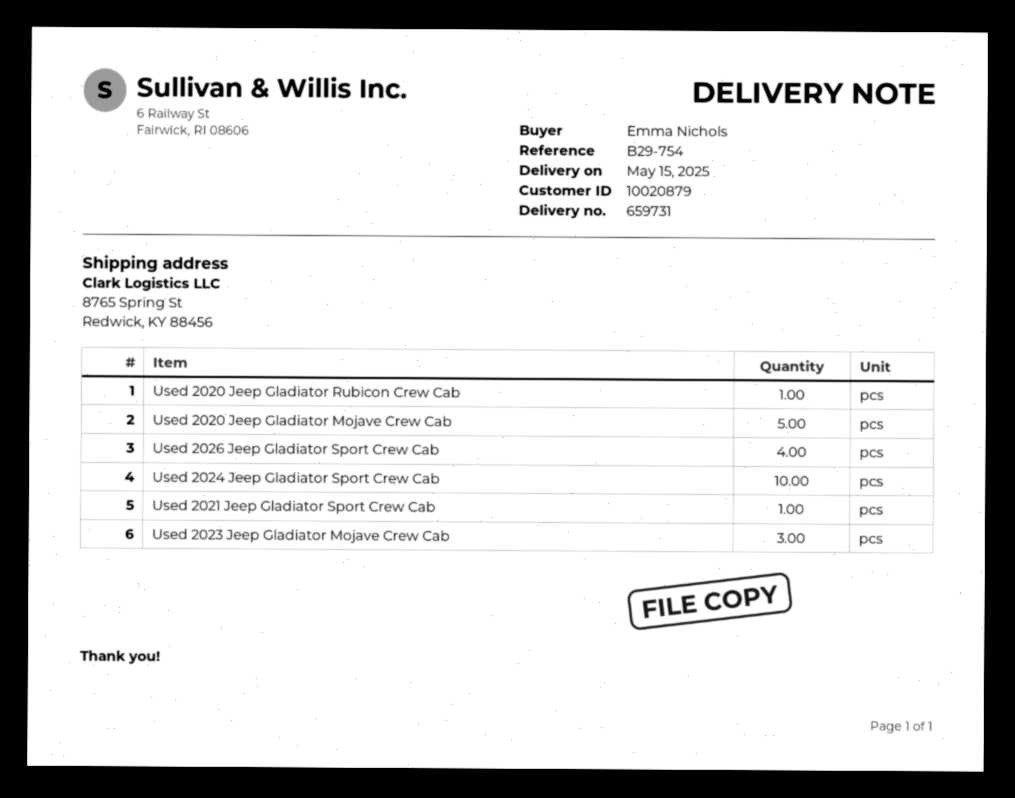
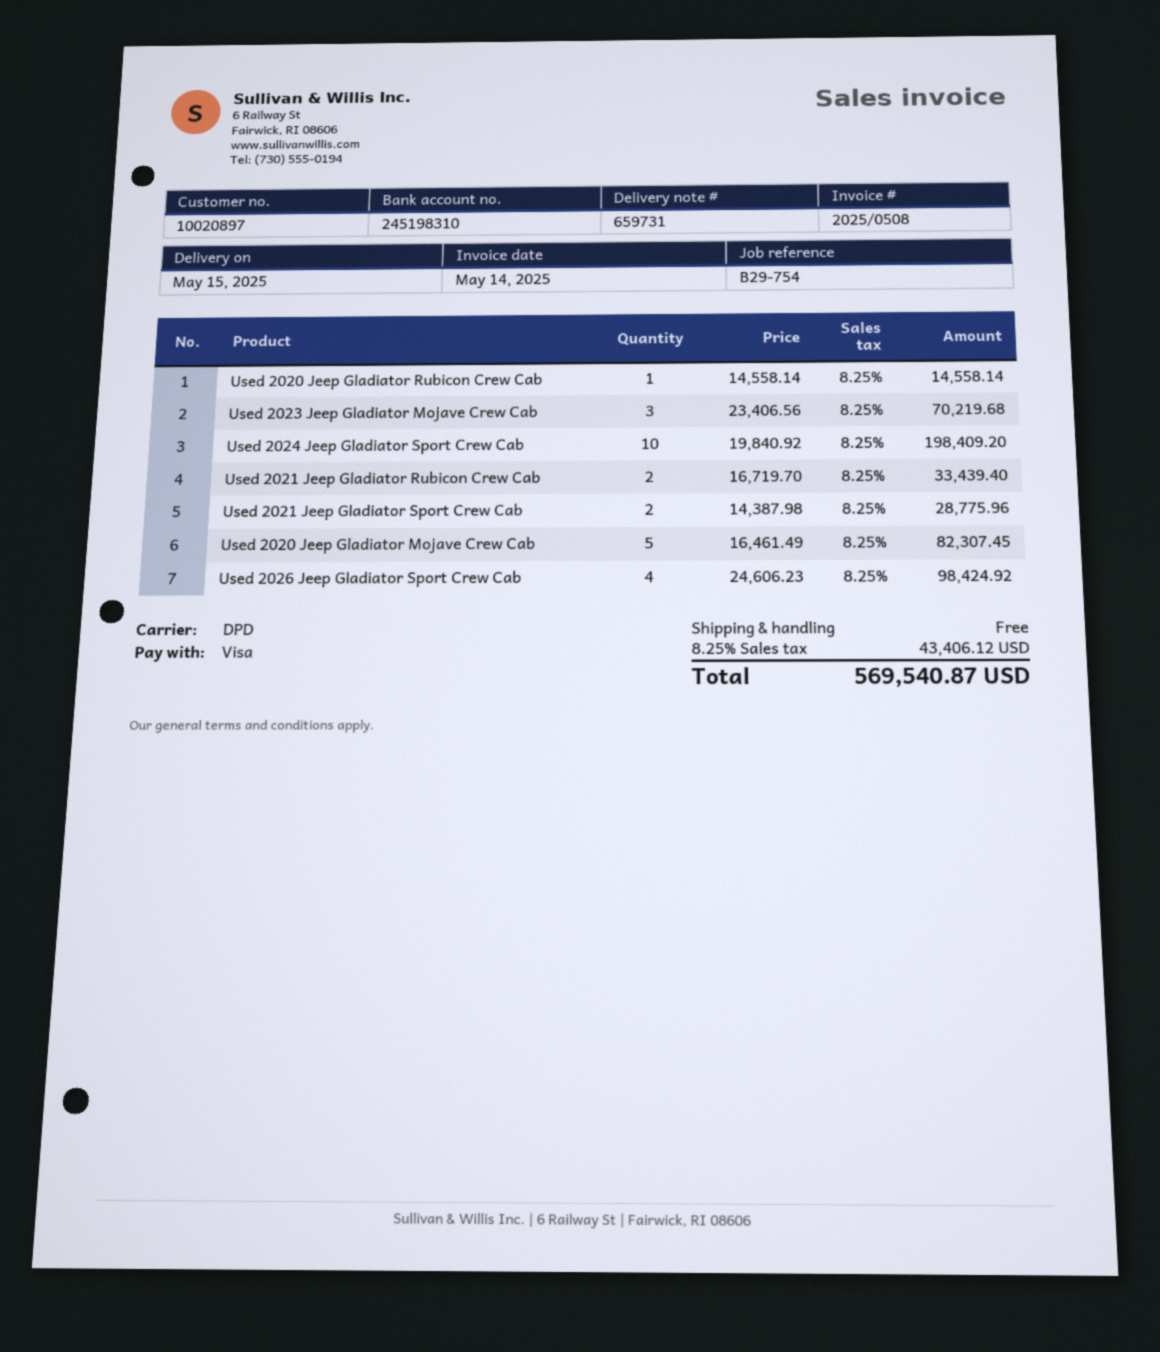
customer number: 10020879 -> 10020897
Used 2021 Jeep Gladiator Sport Crew Cab: 1 -> 2
Used 2021 Jeep Gladiator Rubicon Crew Cab: none -> 2

